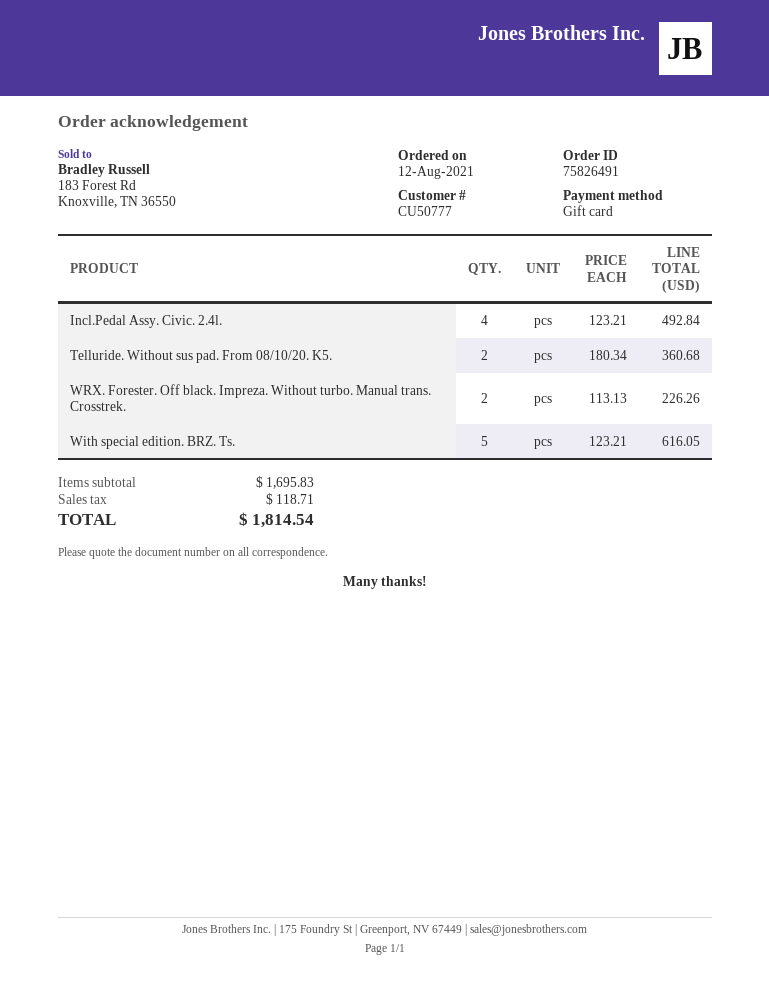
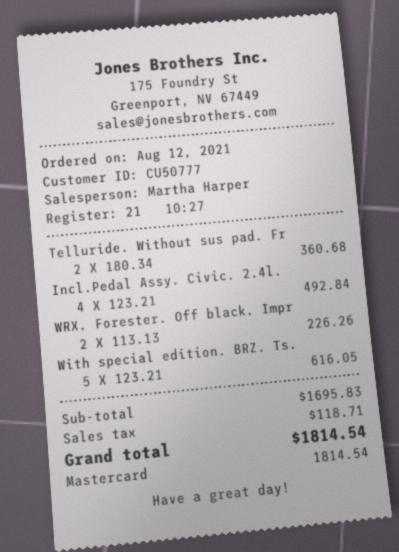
payment method: gift card -> Mastercard

